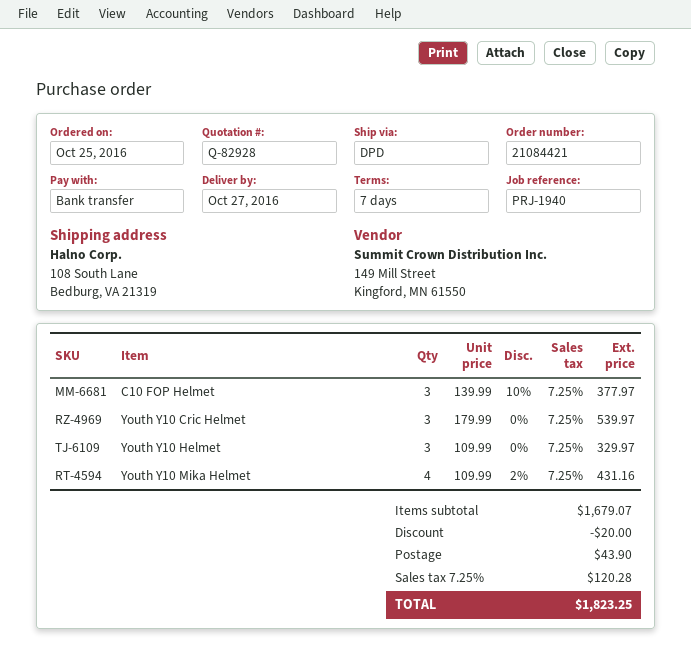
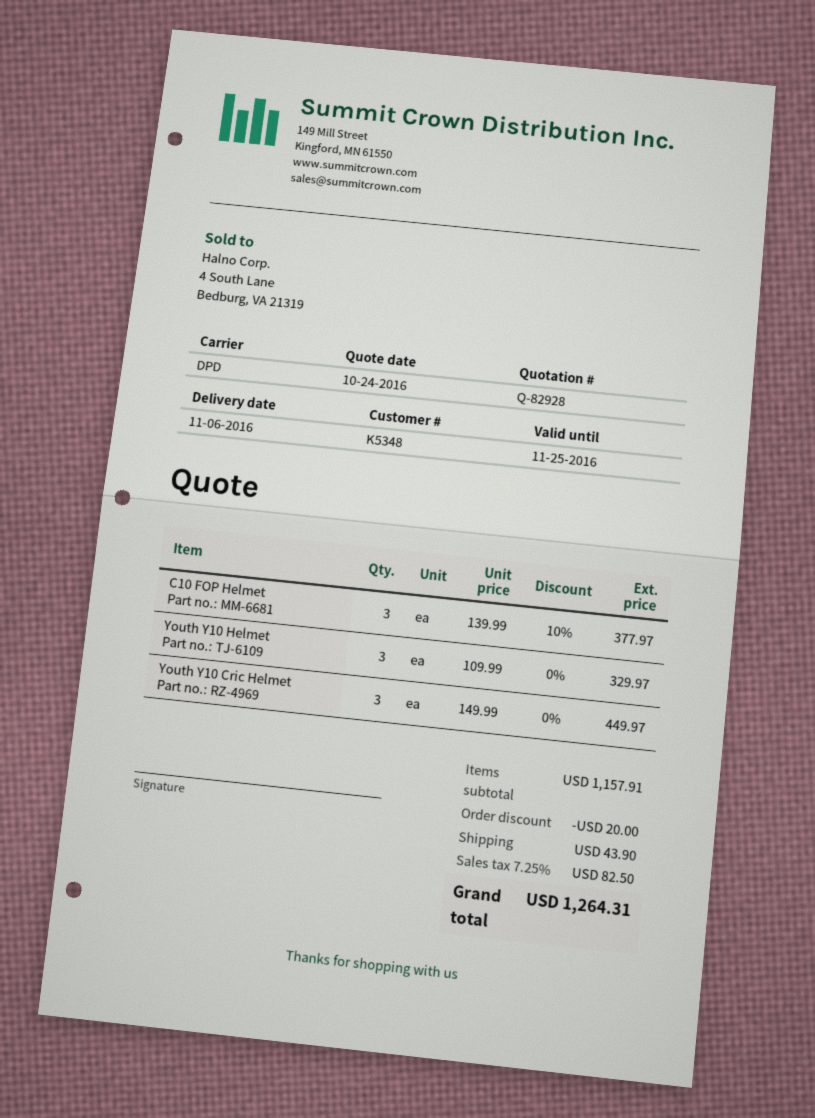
delivery date: 2016-10-27 -> 2016-11-06
Youth Y10 Cric Helmet: 3 x 179.99 = 539.97 -> 3 x 149.99 = 449.97
Youth Y10 Mika Helmet: 4 x 109.99 - 2% = 431.16 -> none
subtotal: 1679.07 -> 1157.91
tax: 7.25% = 120.28 -> 7.25% = 82.50
total: 1823.25 -> 1264.31

